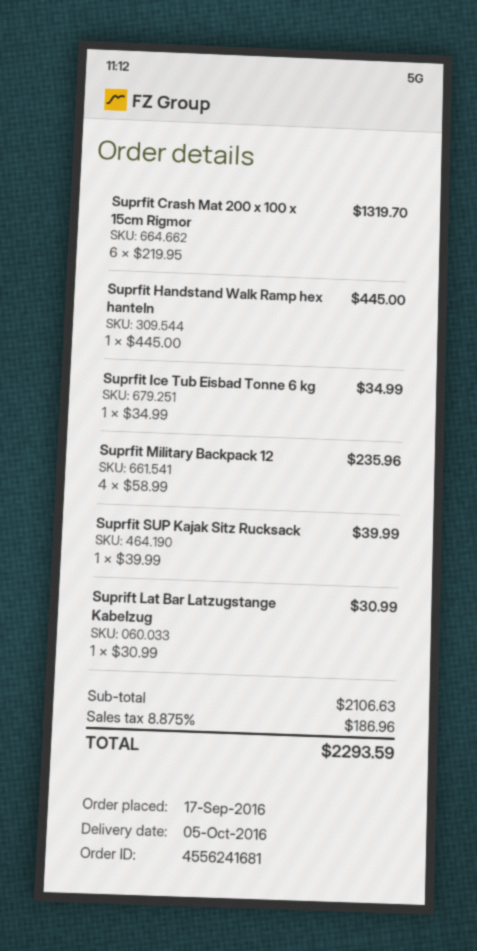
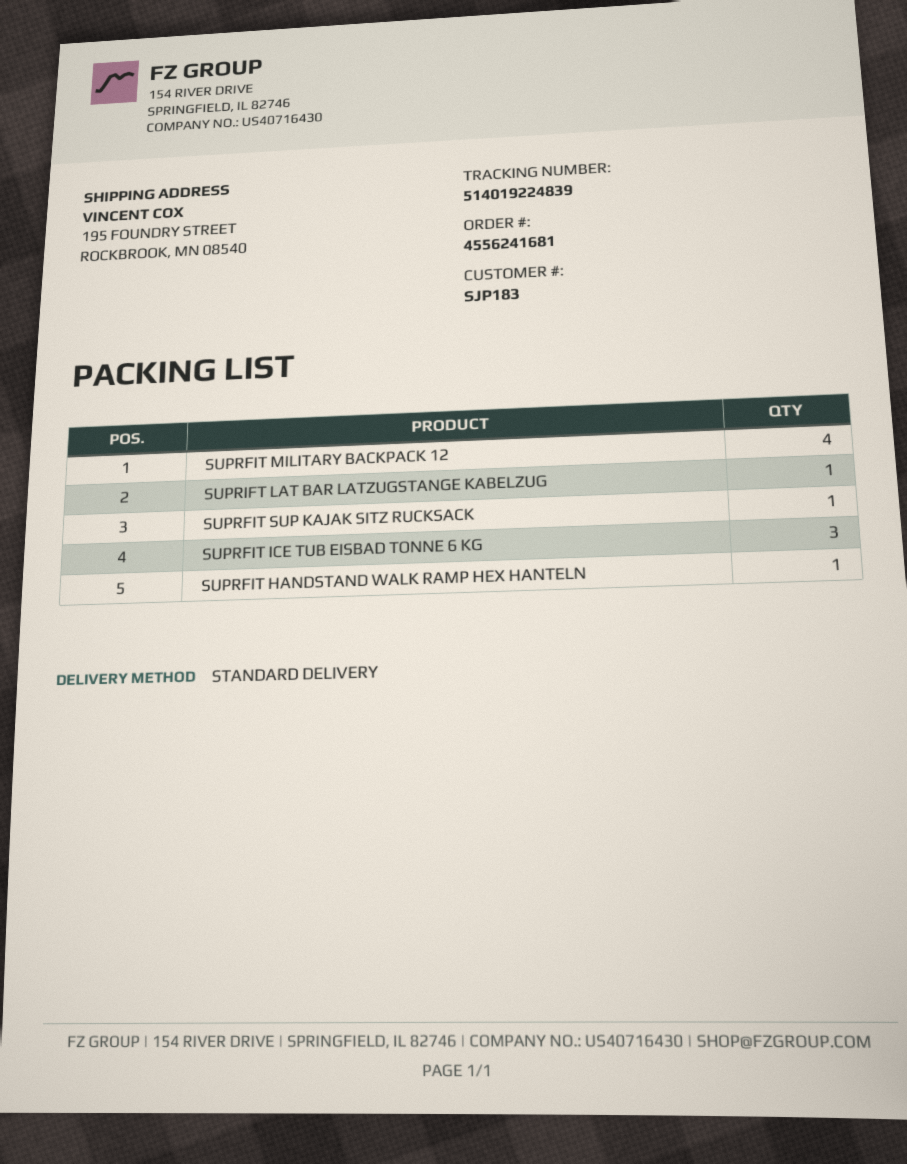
Suprfit Crash Mat 200 x 100 x 15cm Rigmor: 6 -> none
Suprfit Ice Tub Eisbad Tonne 6 kg: 1 -> 3

